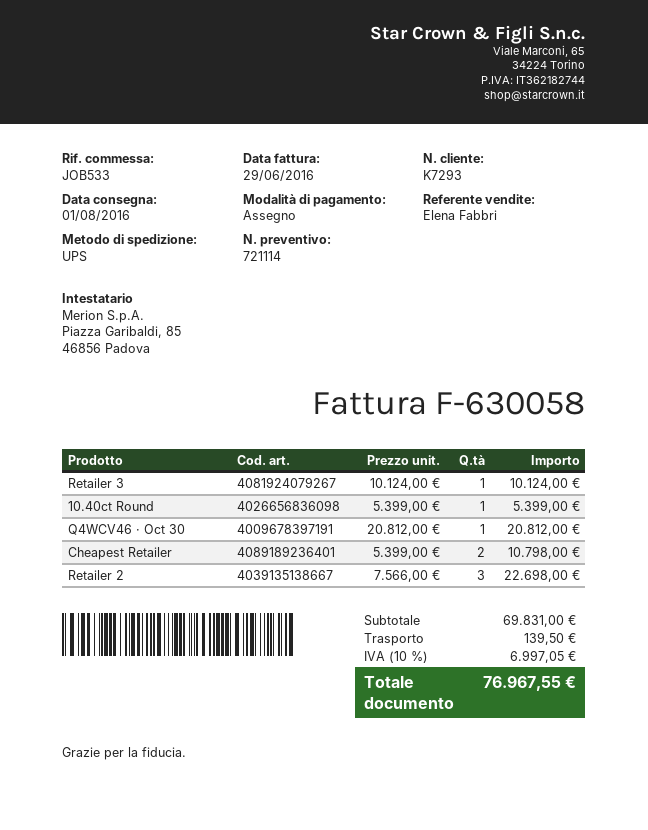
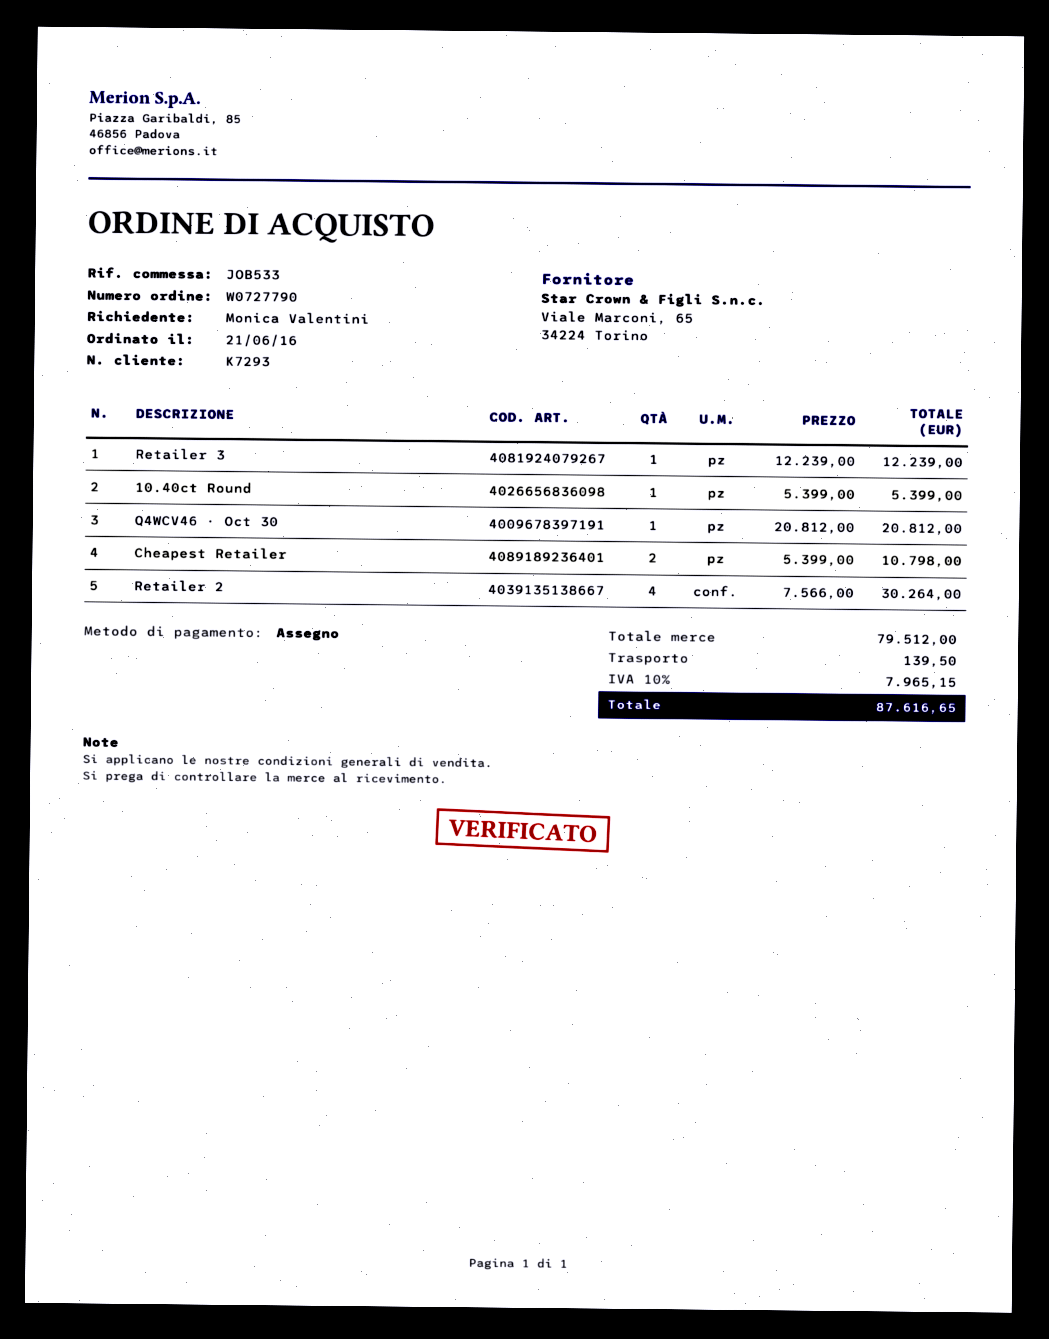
Retailer 3: 1 x 10124.00 = 10124.00 -> 1 x 12239.00 = 12239.00
Retailer 2: 3 x 7566.00 = 22698.00 -> 4 x 7566.00 = 30264.00
subtotal: 69831.00 -> 79512.00
tax: 10% = 6997.05 -> 10% = 7965.15
total: 76967.55 -> 87616.65

